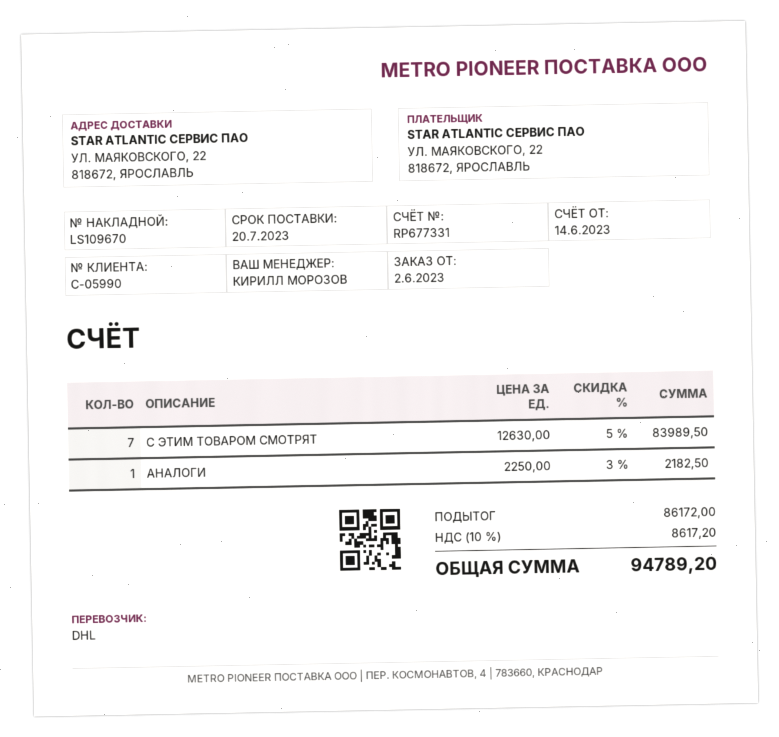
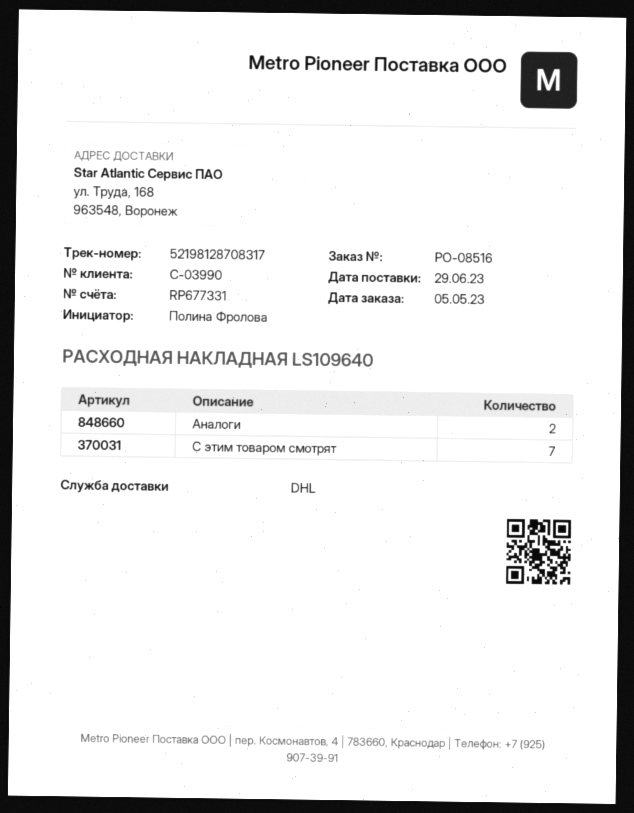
order date: 2023-06-02 -> 2023-05-05
delivery note number: LS109670 -> LS109640
delivery date: 2023-07-20 -> 2023-06-29
customer number: C-05990 -> C-03990
ship to: УЛ. МАЯКОВСКОГО, 22, 818672, ЯРОСЛАВЛЬ -> ул. Труда, 168, 963548, Воронеж
АНАЛОГИ: 1 -> 2

